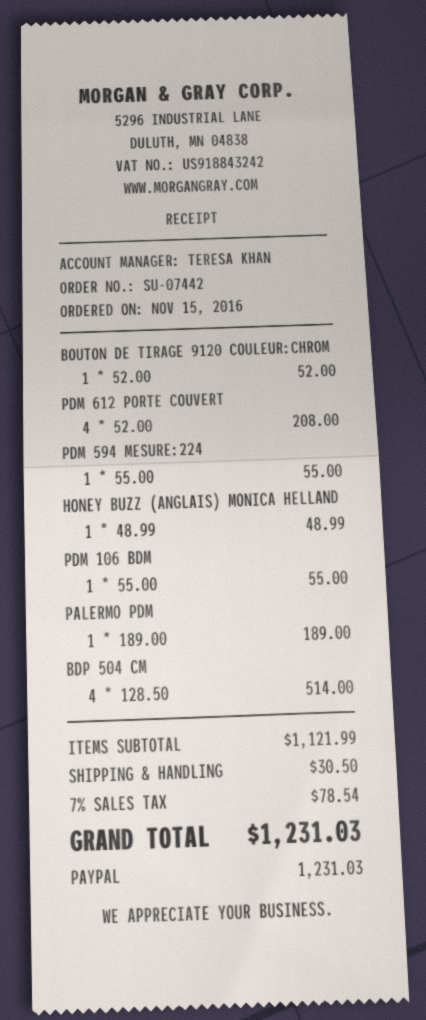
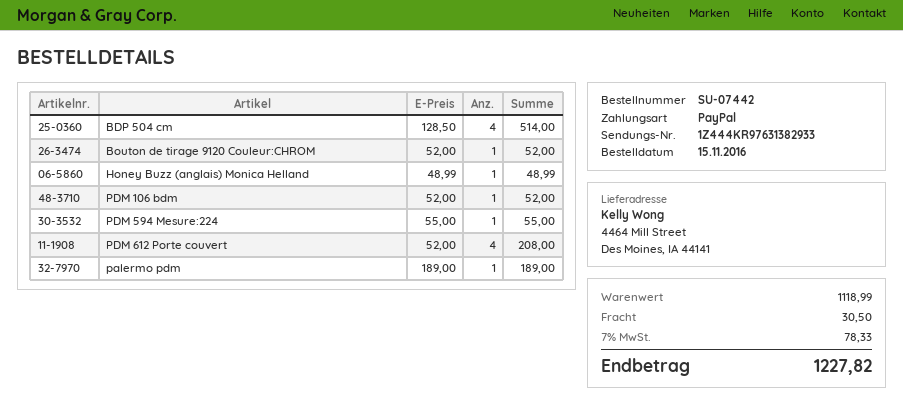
PDM 106 BDM: 1 x 55.00 = 55.00 -> 1 x 52.00 = 52.00
subtotal: 1121.99 -> 1118.99
tax: 7% = 78.54 -> 7% = 78.33
total: 1231.03 -> 1227.82

